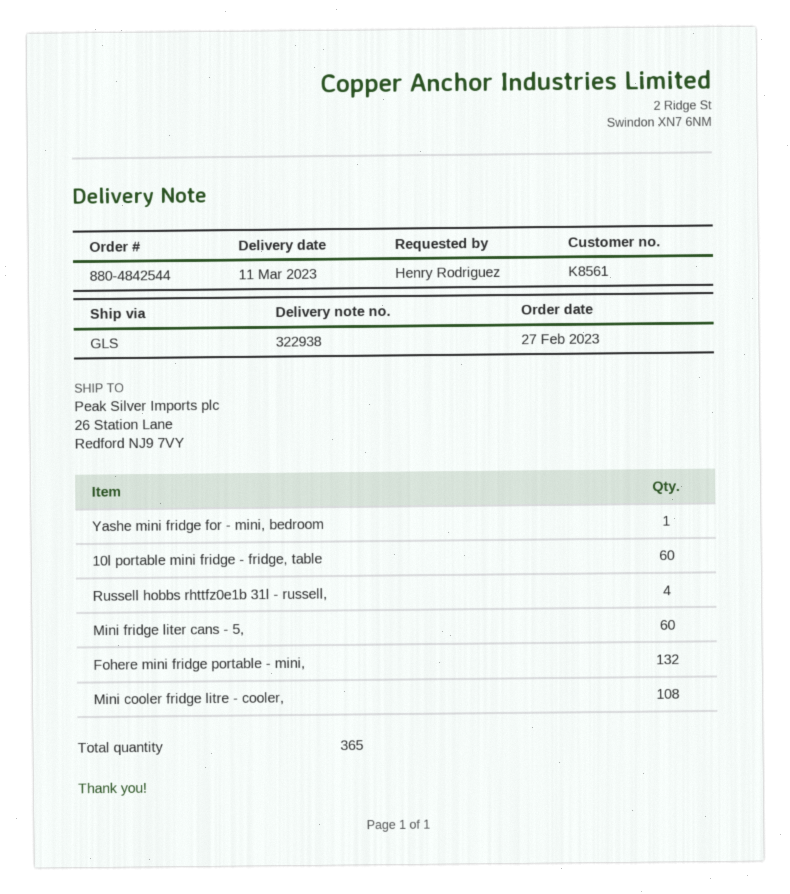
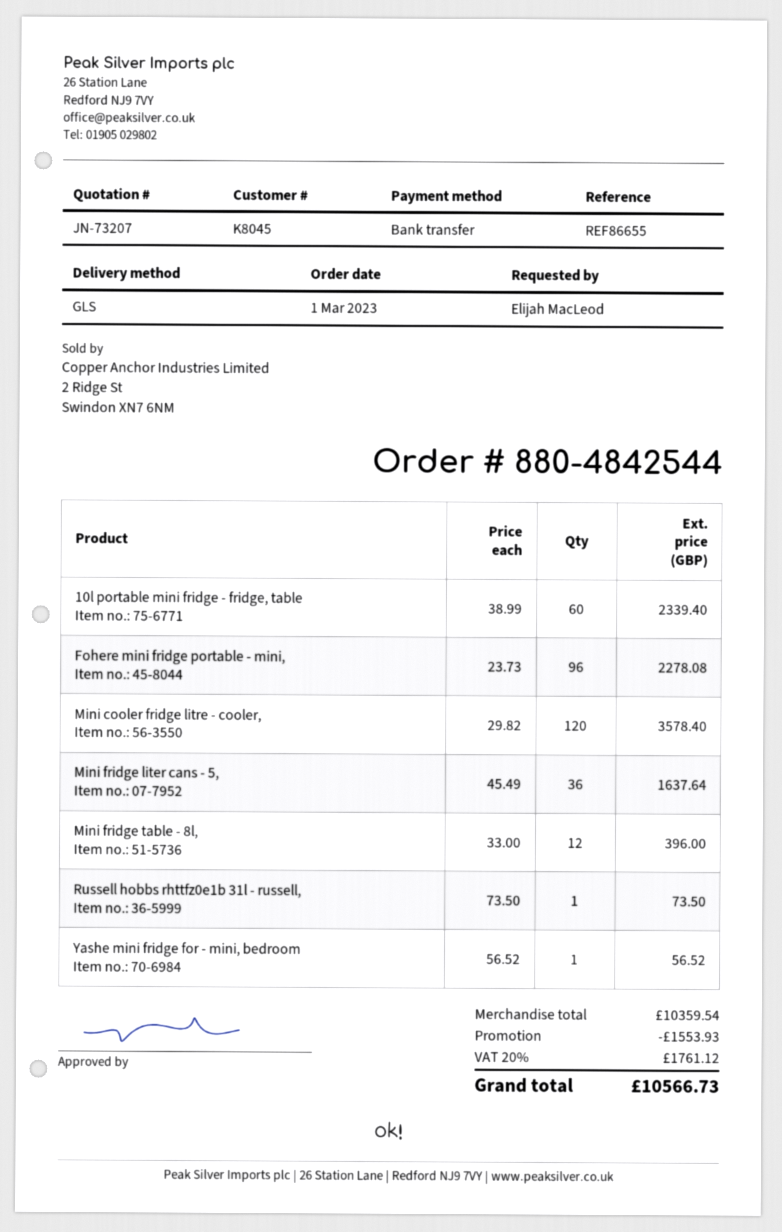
order date: 2023-02-27 -> 2023-03-01
customer number: K8561 -> K8045
ordered by: Henry Rodriguez -> Elijah MacLeod
Russell hobbs rhttfz0e1b 31l - russell,: 4 -> 1
Mini fridge liter cans - 5,: 60 -> 36
Fohere mini fridge portable - mini,: 132 -> 96
Mini cooler fridge litre - cooler,: 108 -> 120
Mini fridge table - 8l,: none -> 12

